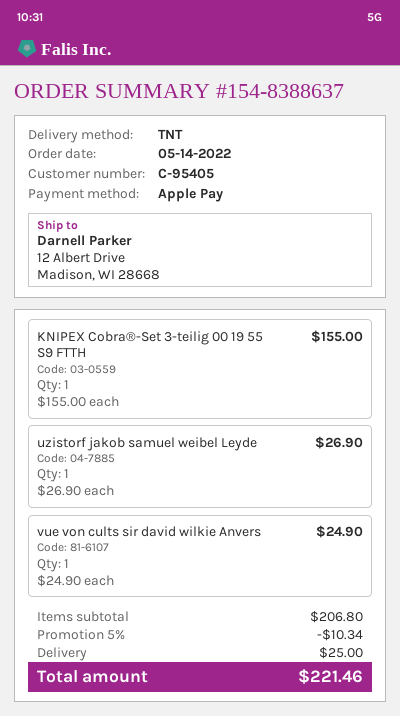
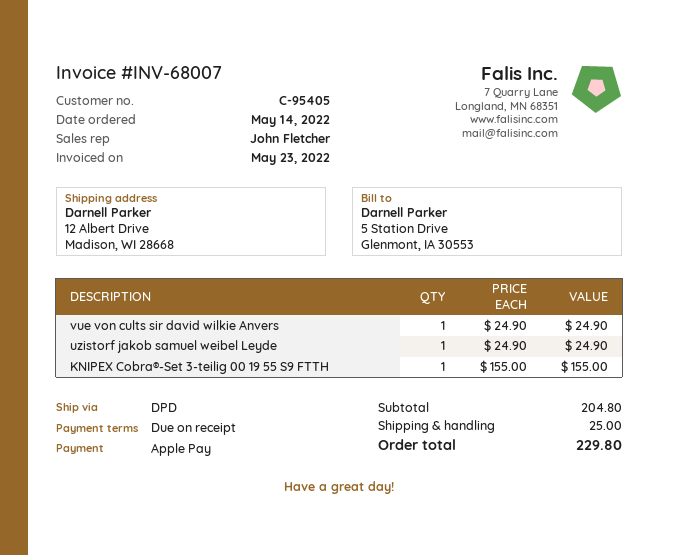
shipping method: TNT -> DPD
uzistorf jakob samuel weibel Leyde: 1 x 26.90 = 26.90 -> 1 x 24.90 = 24.90
subtotal: 206.80 -> 204.80
discount: 5% = 10.34 -> none
total: 221.46 -> 229.80

